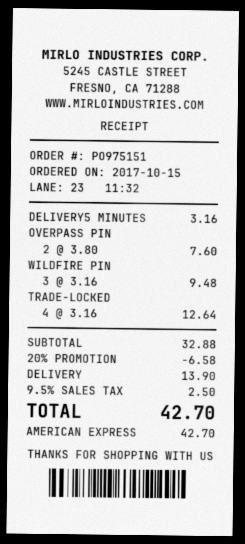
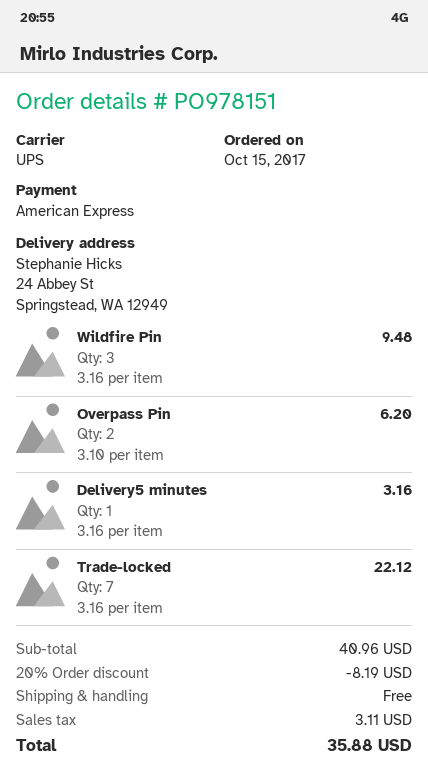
order number: PO975151 -> PO978151
OVERPASS PIN: 2 x 3.80 = 7.60 -> 2 x 3.10 = 6.20
TRADE-LOCKED: 4 x 3.16 = 12.64 -> 7 x 3.16 = 22.12
subtotal: 32.88 -> 40.96
discount: 20% = 6.58 -> 20% = 8.19
shipping: 13.90 -> 0.00
tax: 2.50 -> 3.11
total: 42.70 -> 35.88

